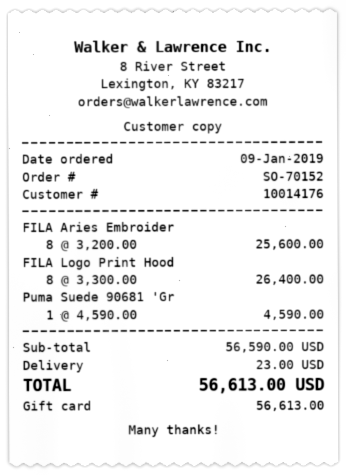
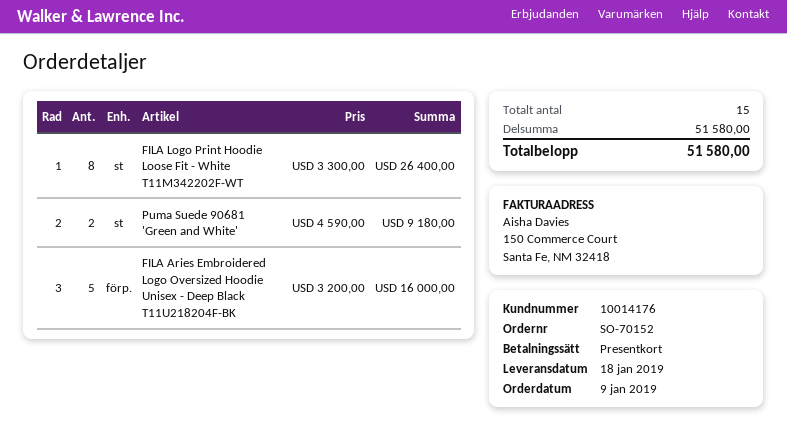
FILA Aries Embroider: 8 x 3200.00 = 25600.00 -> 5 x 3200.00 = 16000.00
Puma Suede 90681 'Gr: 1 x 4590.00 = 4590.00 -> 2 x 4590.00 = 9180.00
subtotal: 56590.00 -> 51580.00
shipping: 23.00 -> none
total: 56613.00 -> 51580.00

